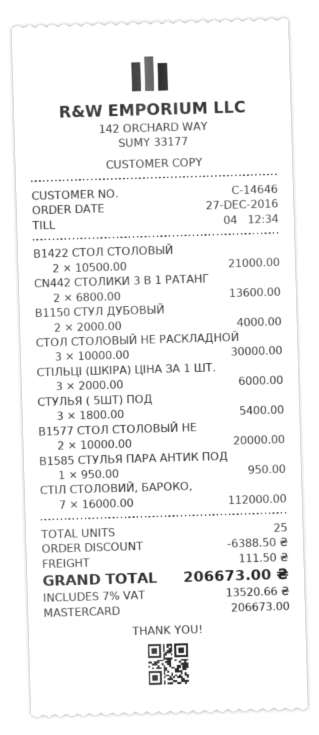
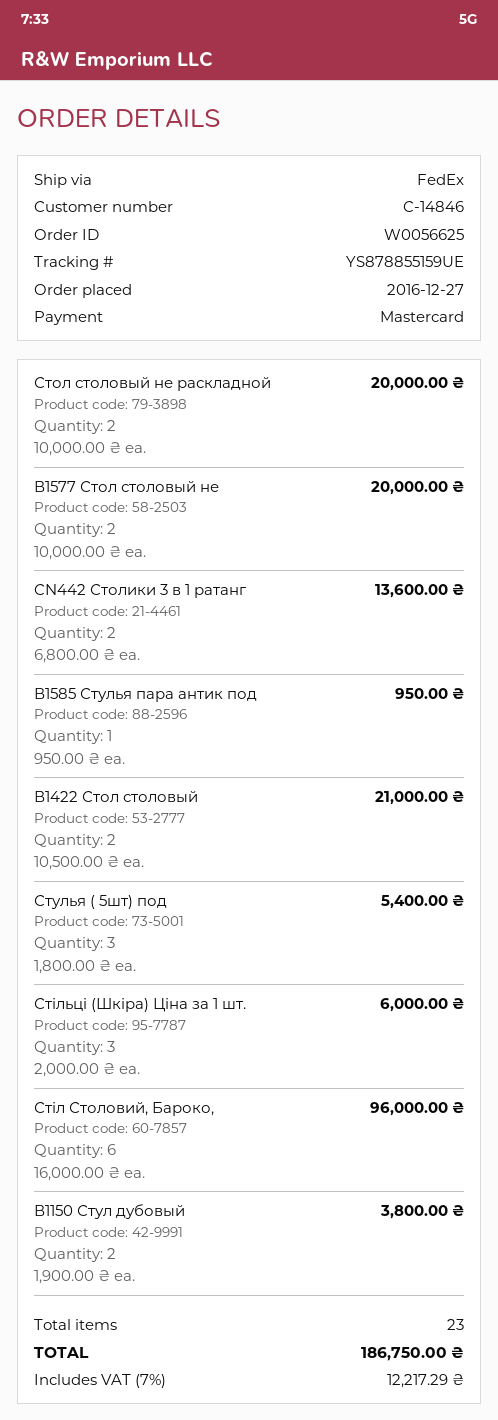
customer number: C-14646 -> C-14846
В1150 СТУЛ ДУБОВЫЙ: 2 x 2000.00 = 4000.00 -> 2 x 1900.00 = 3800.00
СТОЛ СТОЛОВЫЙ НЕ РАСКЛАДНОЙ: 3 x 10000.00 = 30000.00 -> 2 x 10000.00 = 20000.00
СТІЛ СТОЛОВИЙ, БАРОКО,: 7 x 16000.00 = 112000.00 -> 6 x 16000.00 = 96000.00
total quantity: 25 -> 23
discount: 6388.50 -> none
shipping: 111.50 -> none
tax: 7% = 13520.66 -> 7% = 12217.29
total: 206673.00 -> 186750.00

